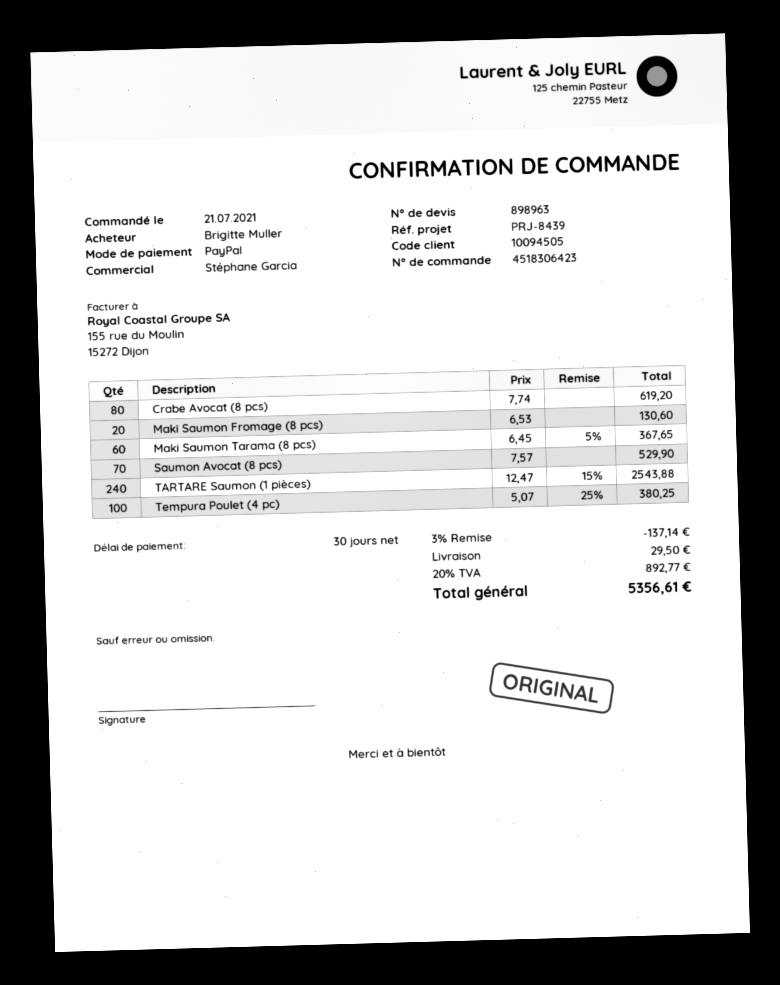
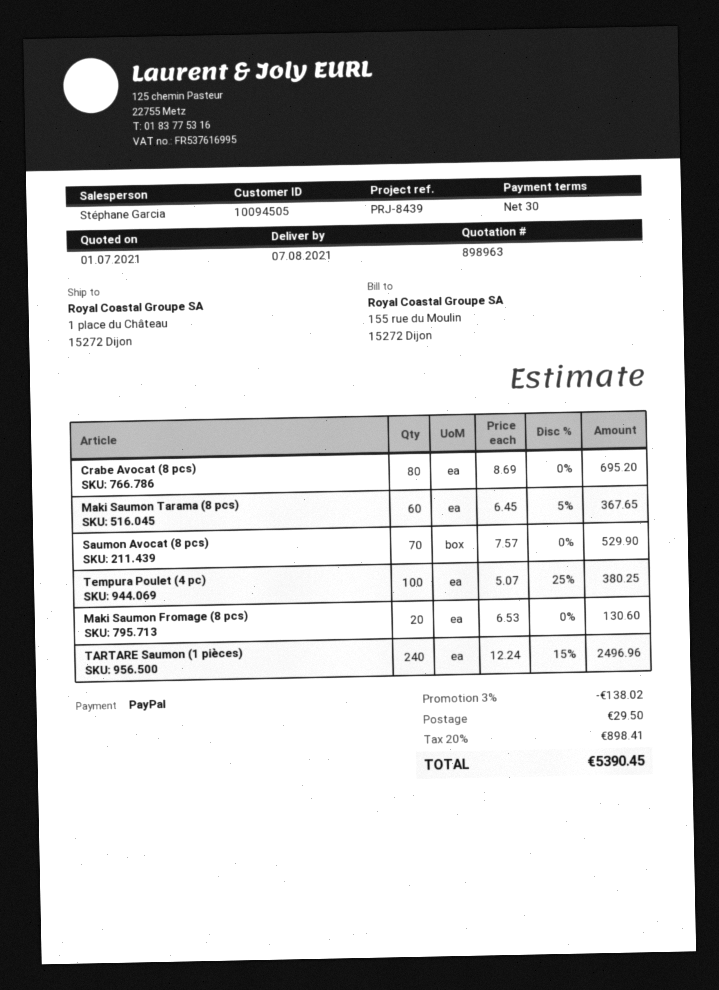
Crabe Avocat (8 pcs): 80 x 7.74 = 619.20 -> 80 x 8.69 = 695.20
TARTARE Saumon (1 pièces): 240 x 12.47 - 15% = 2543.88 -> 240 x 12.24 - 15% = 2496.96
discount: 3% = 137.14 -> 3% = 138.02
tax: 20% = 892.77 -> 20% = 898.41
total: 5356.61 -> 5390.45

